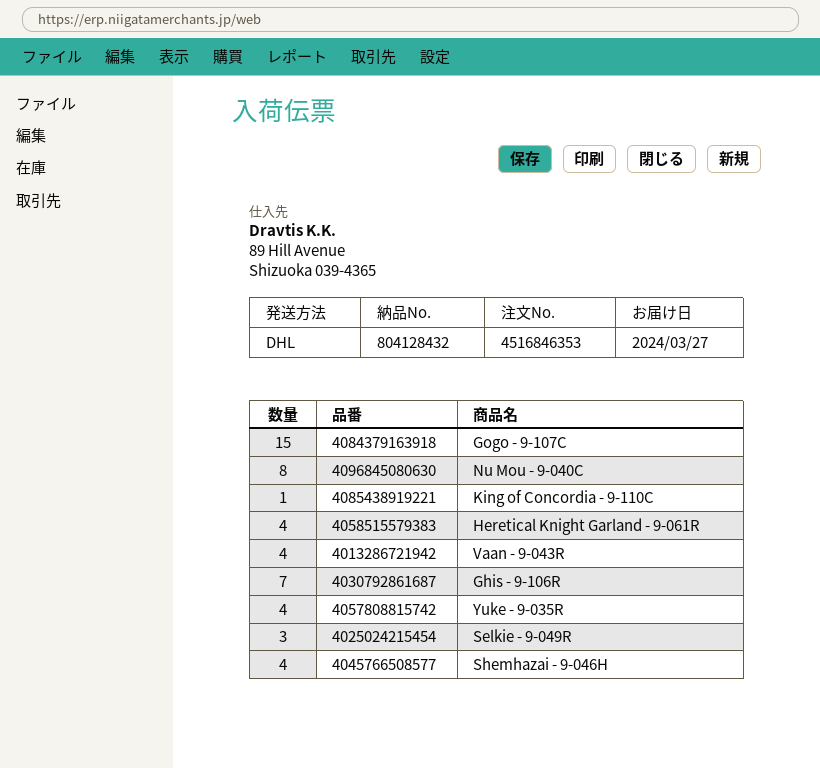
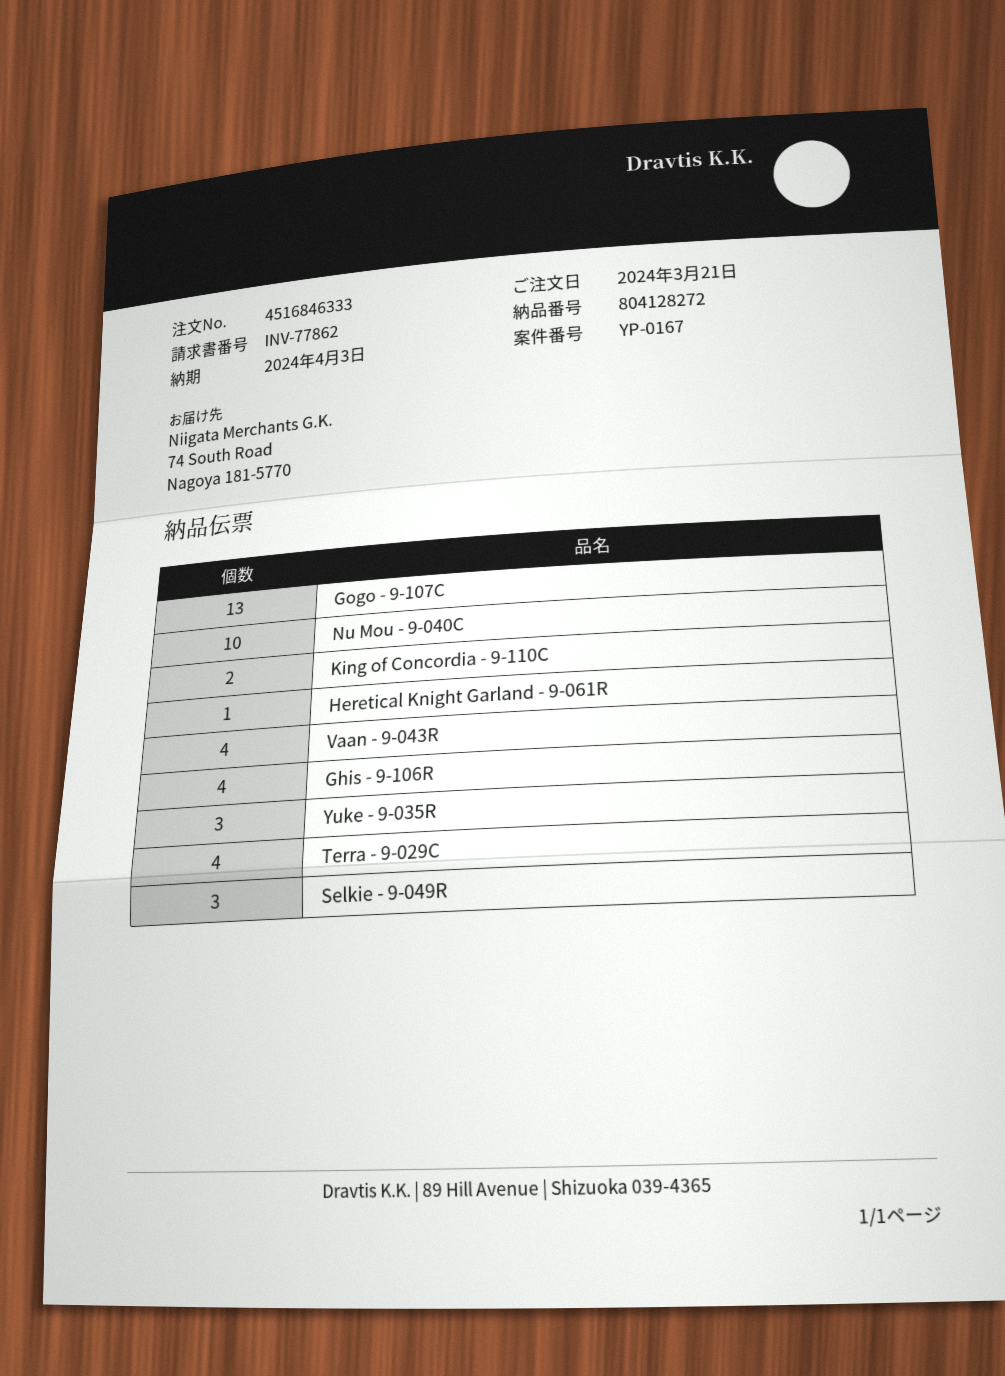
order number: 4516846353 -> 4516846333
delivery note number: 804128432 -> 804128272
delivery date: 2024-03-27 -> 2024-04-03
Gogo - 9-107C: 15 -> 13
Nu Mou - 9-040C: 8 -> 10
King of Concordia - 9-110C: 1 -> 2
Heretical Knight Garland - 9-061R: 4 -> 1
Ghis - 9-106R: 7 -> 4
Yuke - 9-035R: 4 -> 3
Shemhazai - 9-046H: 4 -> none
Terra - 9-029C: none -> 4

